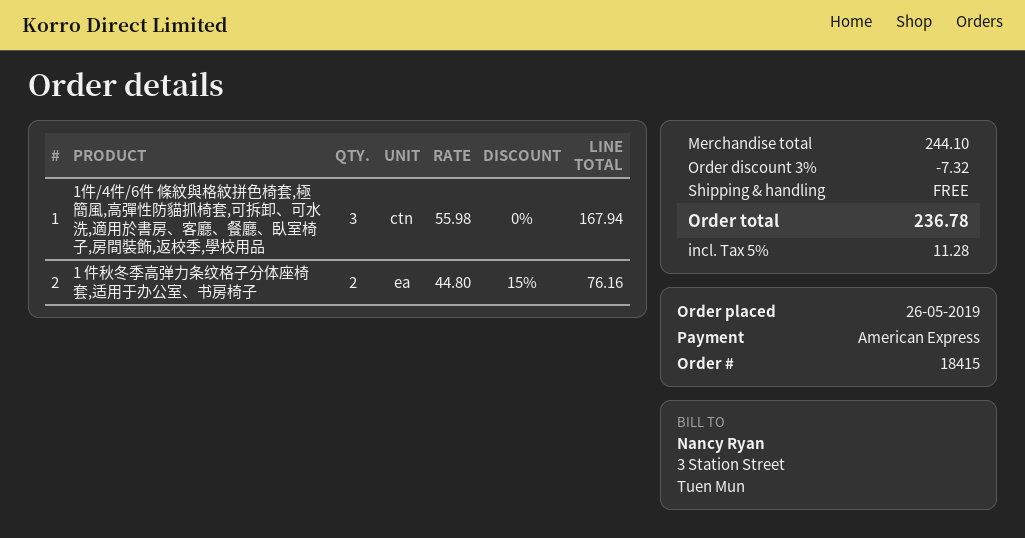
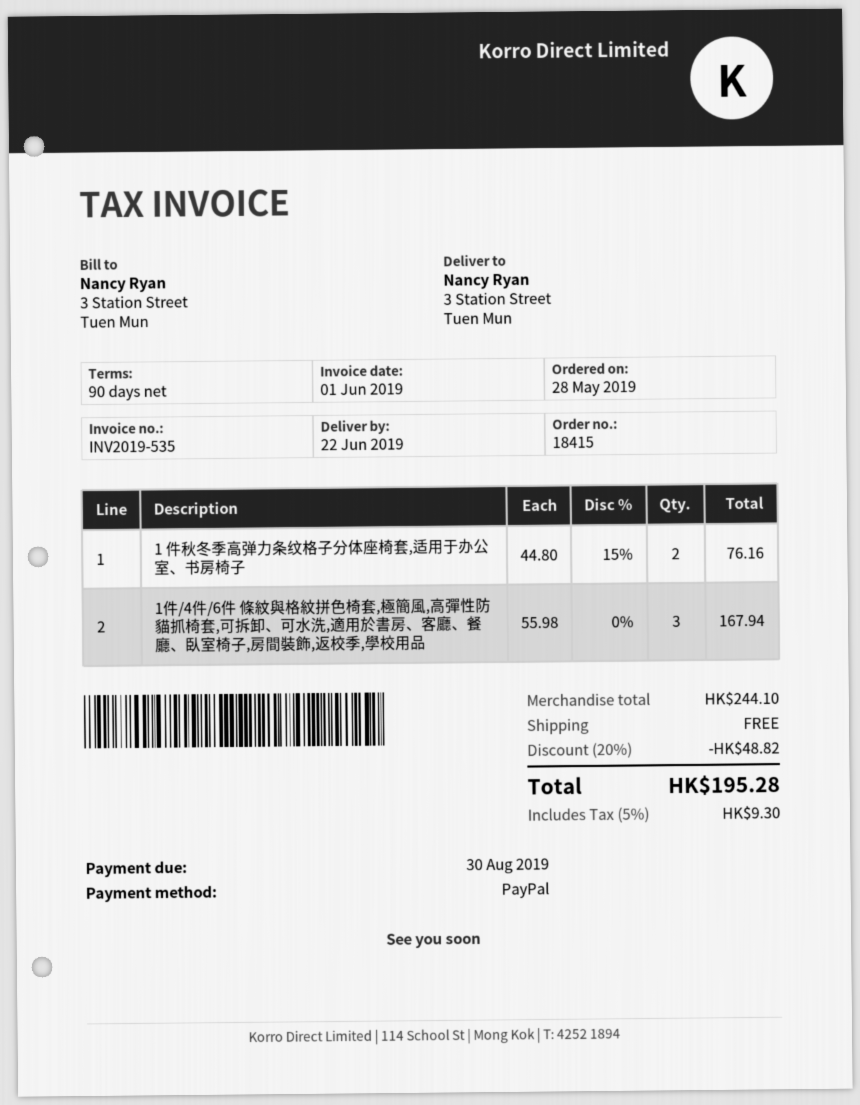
order date: 2019-05-26 -> 2019-05-28
payment method: American Express -> PayPal
discount: 3% = 7.32 -> 20% = 48.82
tax: 5% = 11.28 -> 5% = 9.30
total: 236.78 -> 195.28

